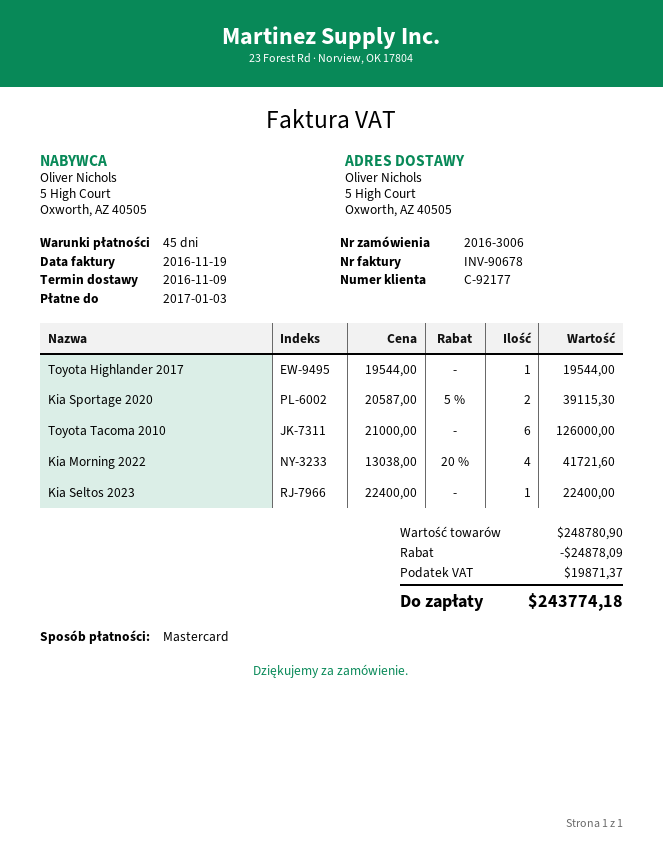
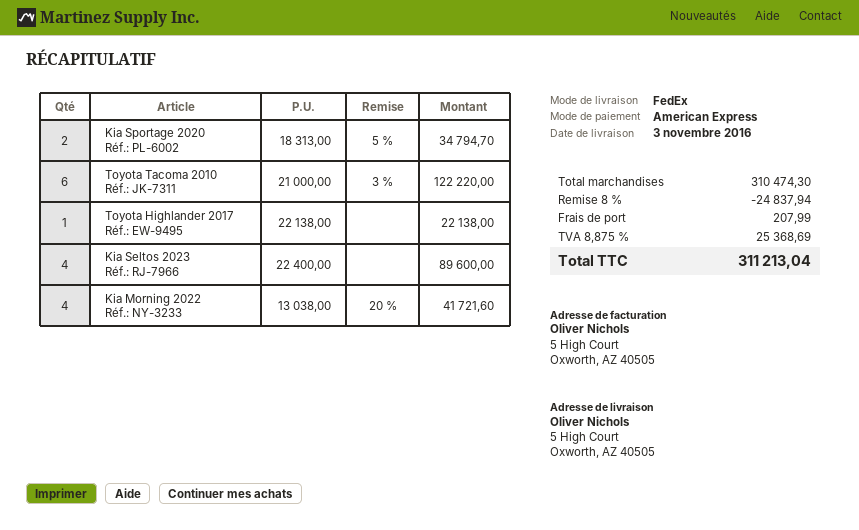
delivery date: 2016-11-09 -> 2016-11-03
payment method: Mastercard -> American Express
Toyota Highlander 2017: 1 x 19544.00 = 19544.00 -> 1 x 22138.00 = 22138.00
Kia Sportage 2020: 2 x 20587.00 - 5% = 39115.30 -> 2 x 18313.00 - 5% = 34794.70
Toyota Tacoma 2010: 6 x 21000.00 = 126000.00 -> 6 x 21000.00 - 3% = 122220.00
Kia Seltos 2023: 1 x 22400.00 = 22400.00 -> 4 x 22400.00 = 89600.00
subtotal: 248780.90 -> 310474.30
discount: 24878.09 -> 24837.94
shipping: none -> 207.99
tax: 19871.37 -> 25368.69
total: 243774.18 -> 311213.04

